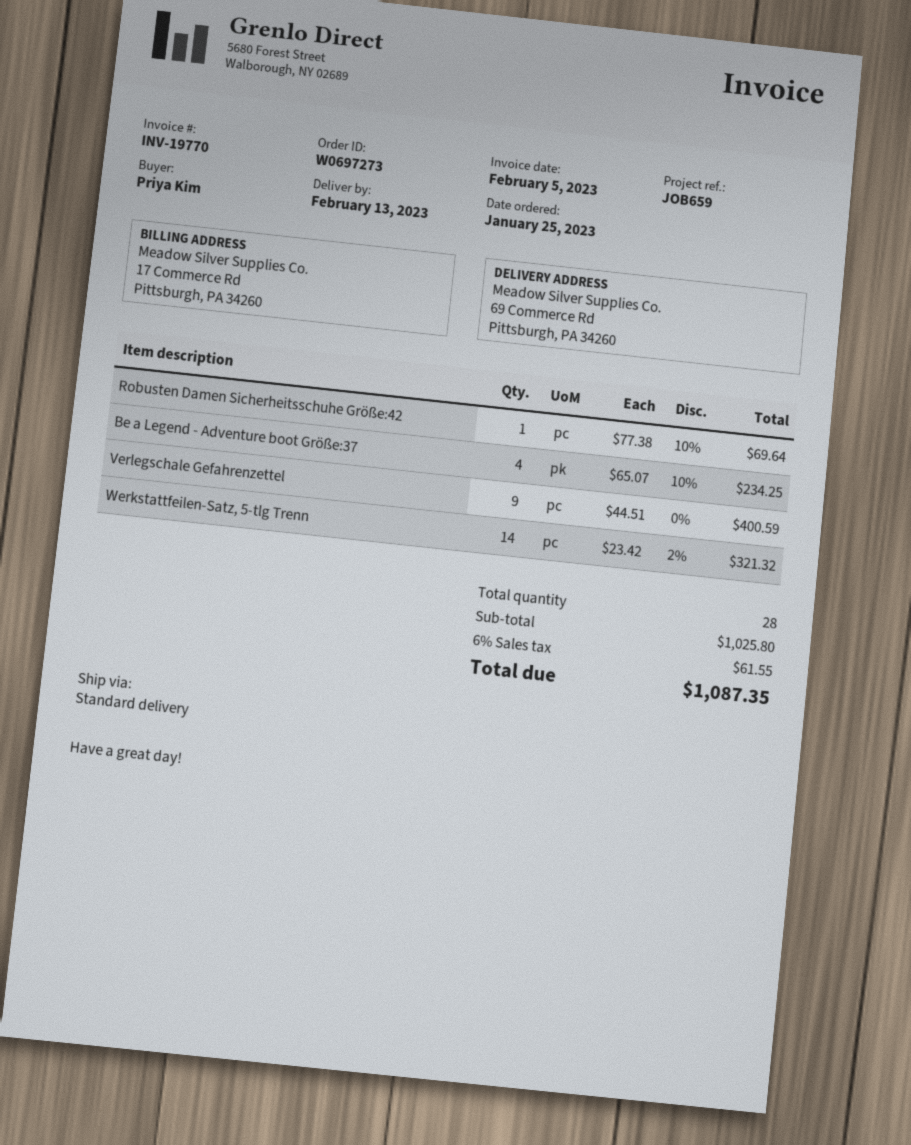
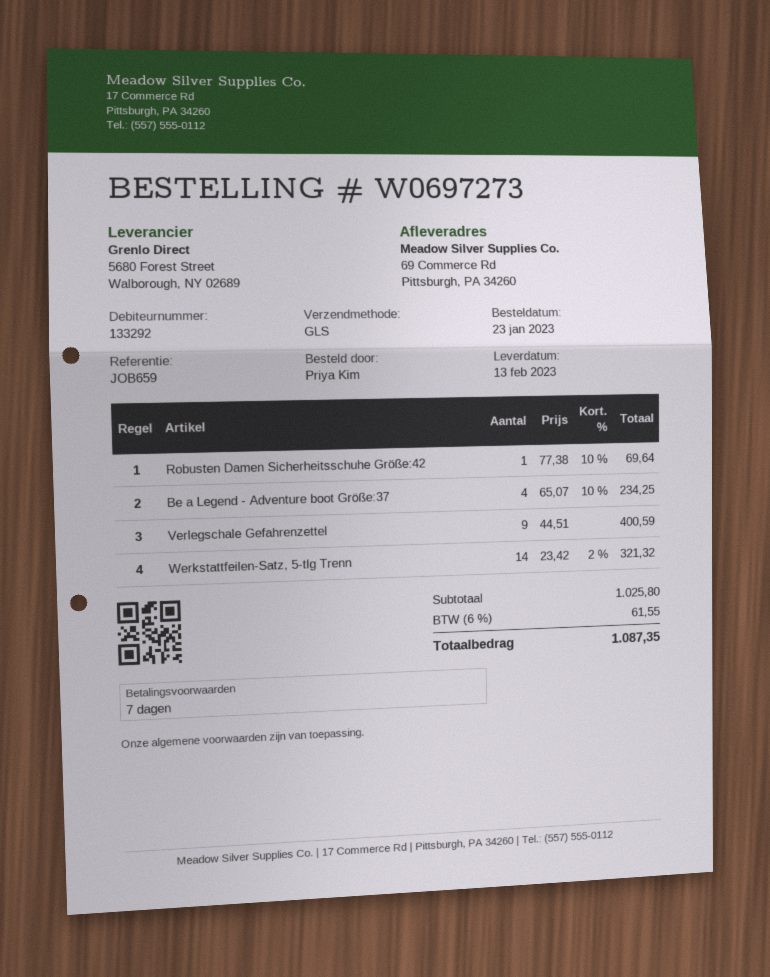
order date: 2023-01-25 -> 2023-01-23
shipping method: standard -> GLS

